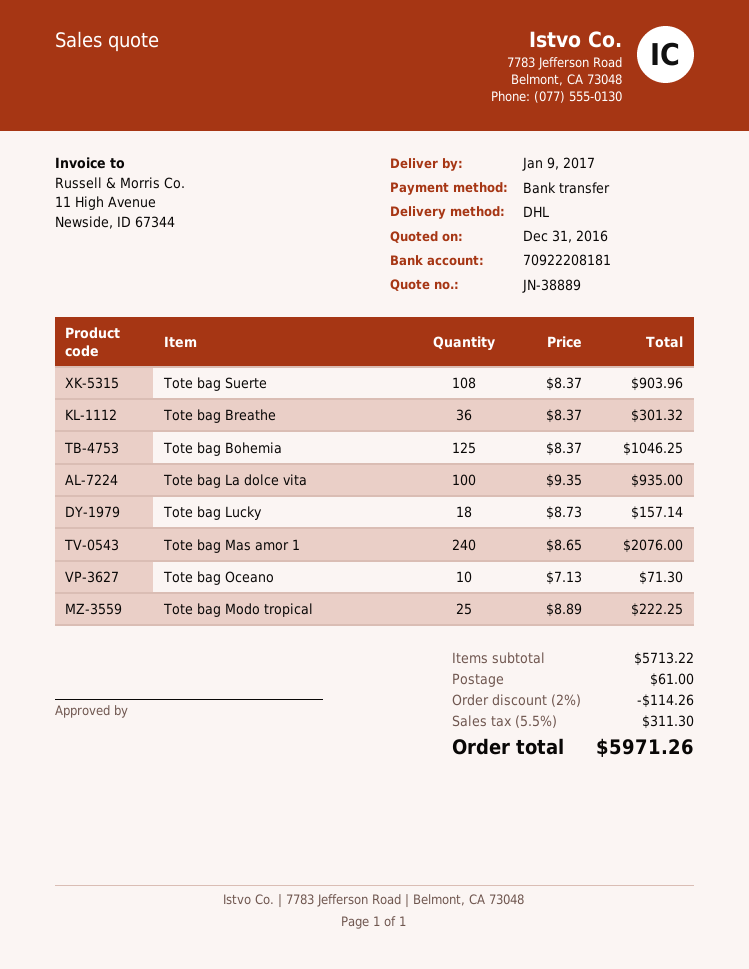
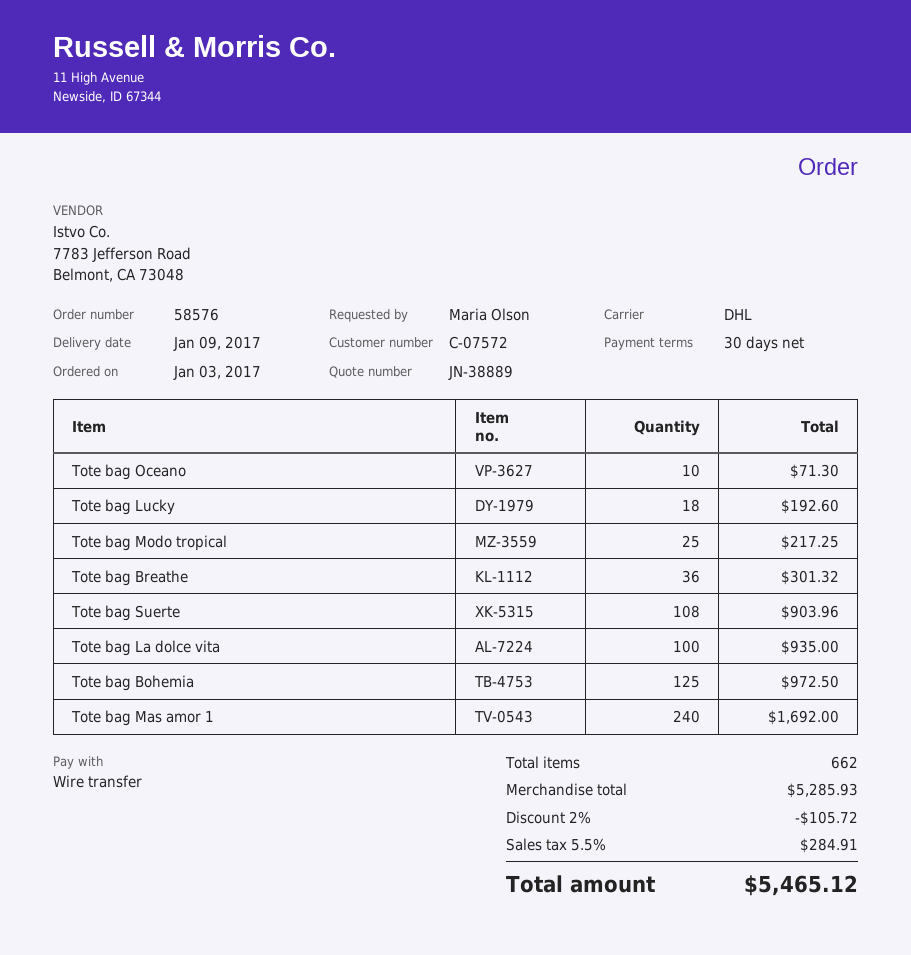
Tote bag Bohemia: 125 for 1046.25 -> 125 for 972.50
Tote bag Lucky: 18 for 157.14 -> 18 for 192.60
Tote bag Mas amor 1: 240 for 2076.00 -> 240 for 1692.00
Tote bag Modo tropical: 25 for 222.25 -> 25 for 217.25
subtotal: 5713.22 -> 5285.93
discount: 2% = 114.26 -> 2% = 105.72
shipping: 61.00 -> none
tax: 5.5% = 311.30 -> 5.5% = 284.91
total: 5971.26 -> 5465.12

